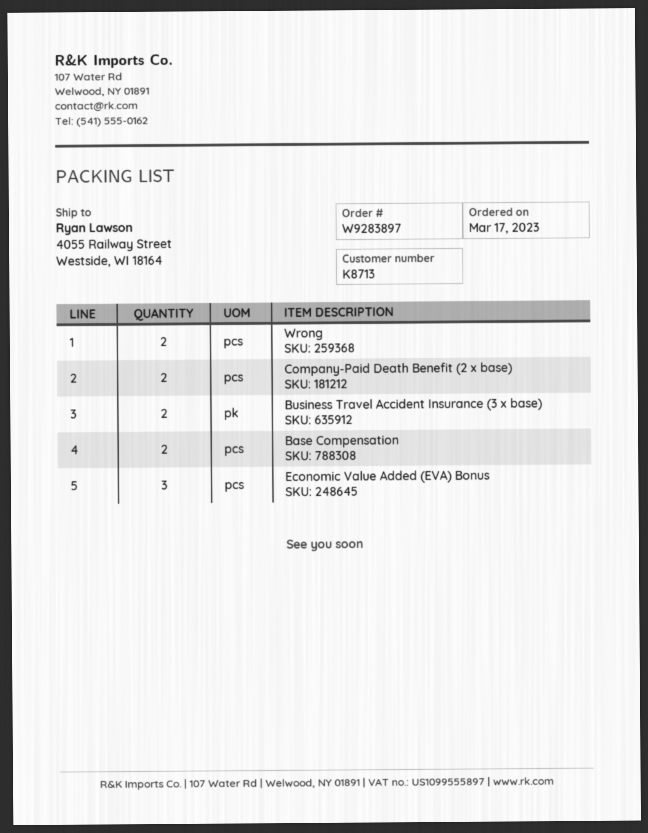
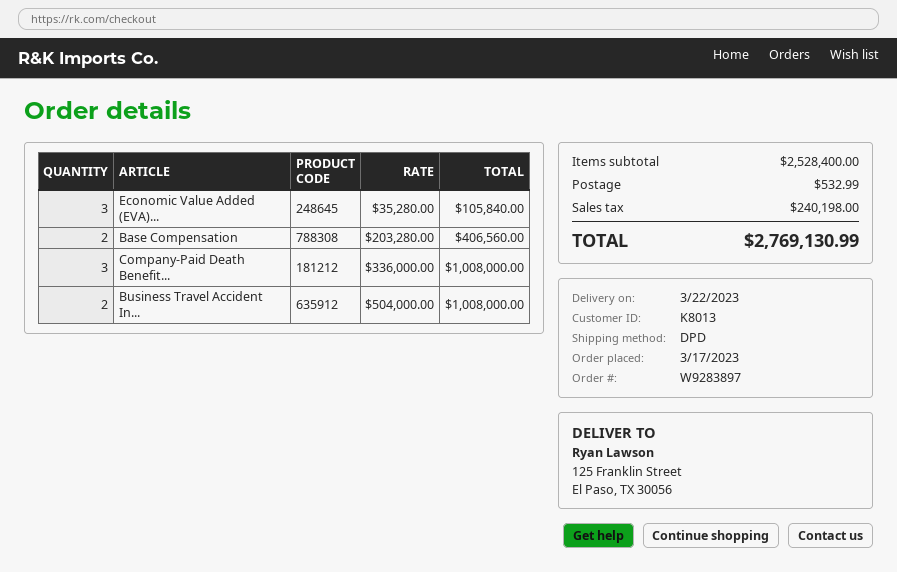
customer number: K8713 -> K8013
ship to: 4055 Railway Street, Westside, WI 18164 -> 125 Franklin Street, El Paso, TX 30056
Wrong: 2 -> none
Company-Paid Death Benefit (2 x base): 2 -> 3

